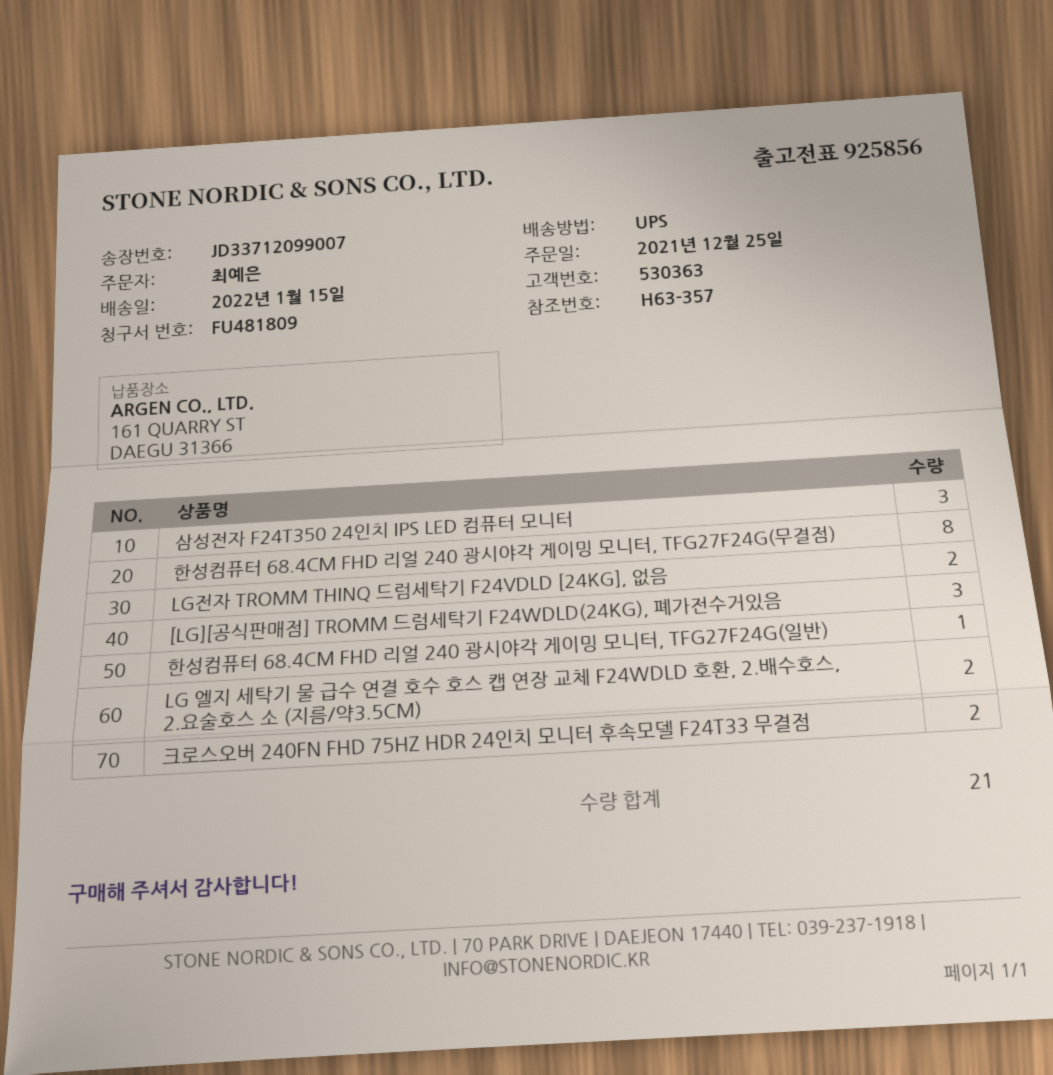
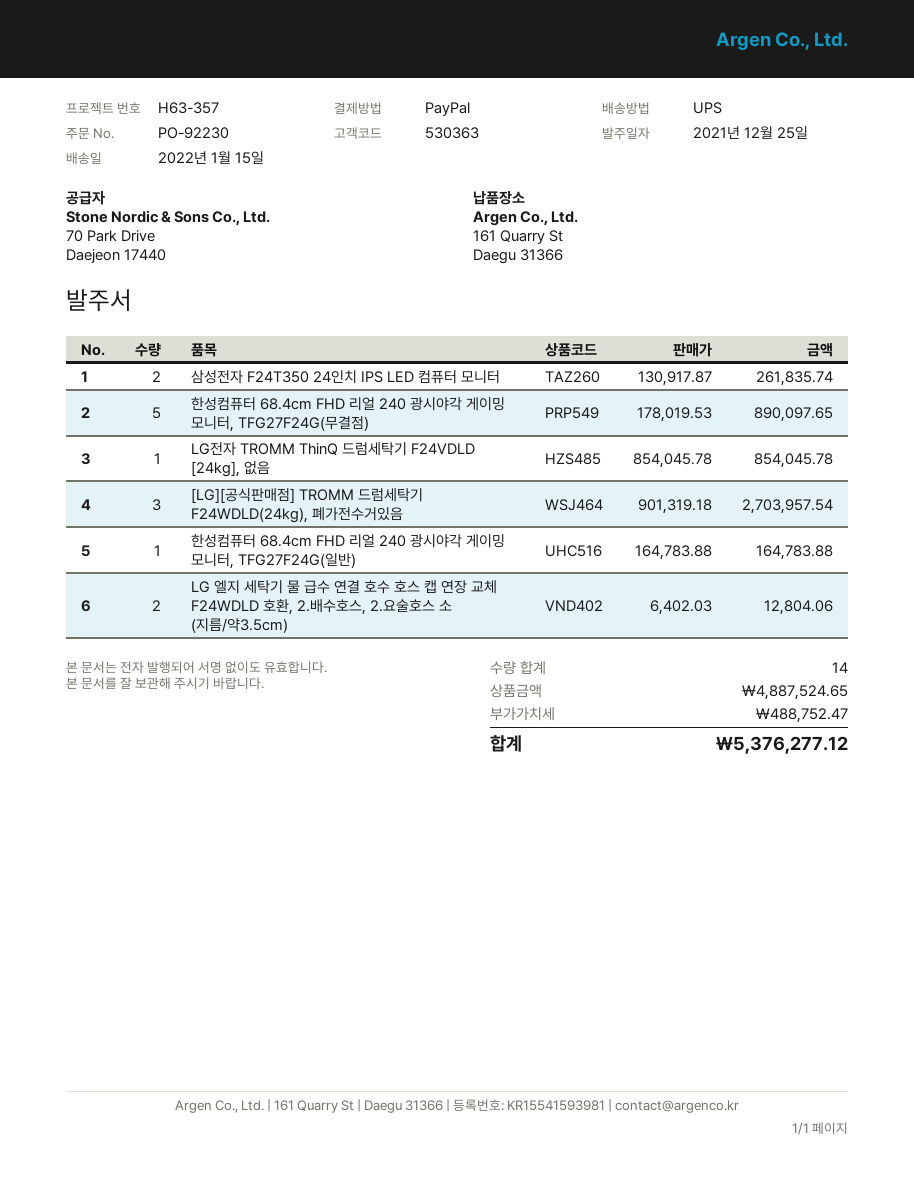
삼성전자 F24T350 24인치 IPS LED 컴퓨터 모니터: 3 -> 2
한성컴퓨터 68.4CM FHD 리얼 240 광시야각 게이밍 모니터, TFG27F24G(무결점): 8 -> 5
LG전자 TROMM THINQ 드럼세탁기 F24VDLD [24KG], 없음: 2 -> 1
크로스오버 240FN FHD 75HZ HDR 24인치 모니터 후속모델 F24T33 무결점: 2 -> none
total quantity: 21 -> 14

